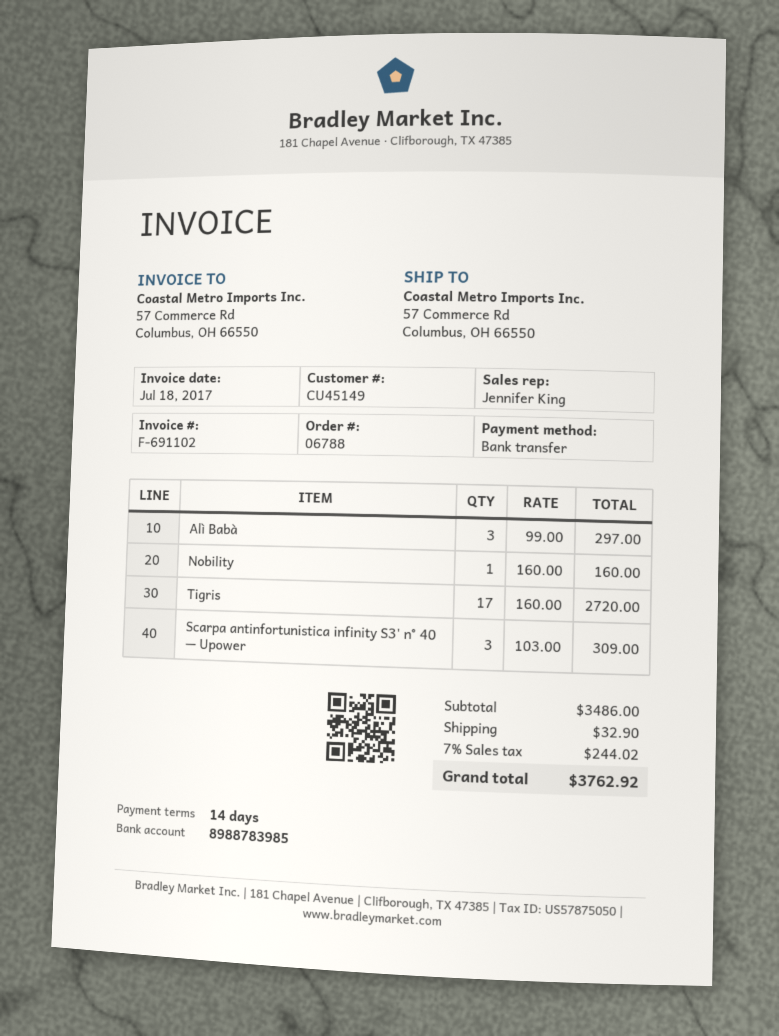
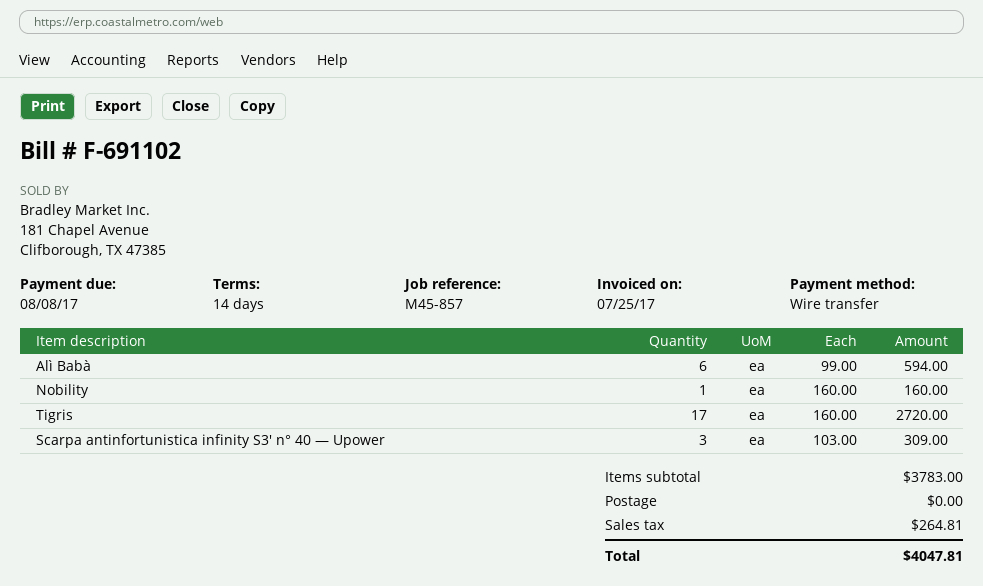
invoice date: 2017-07-18 -> 2017-07-25
Alì Babà: 3 x 99.00 = 297.00 -> 6 x 99.00 = 594.00
subtotal: 3486.00 -> 3783.00
shipping: 32.90 -> 0.00
tax: 244.02 -> 264.81
total: 3762.92 -> 4047.81

